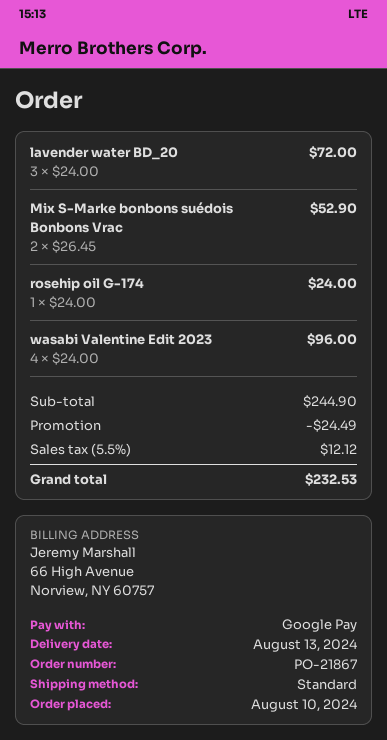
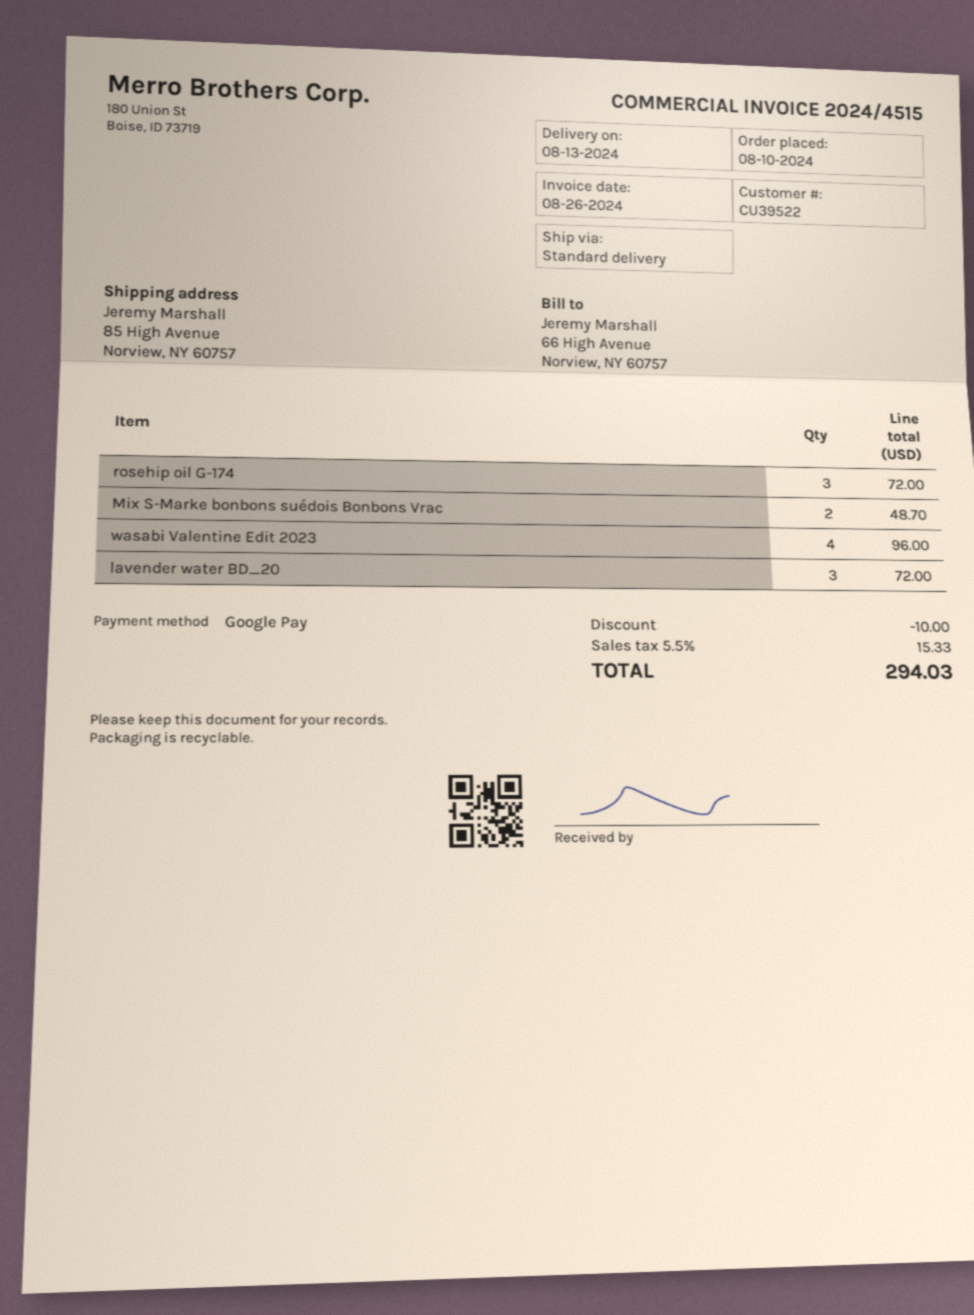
Mix S-Marke bonbons suédois Bonbons Vrac: 2 for 52.90 -> 2 for 48.70
rosehip oil G-174: 1 for 24.00 -> 3 for 72.00
discount: 24.49 -> 10.00
tax: 5.5% = 12.12 -> 5.5% = 15.33
total: 232.53 -> 294.03

